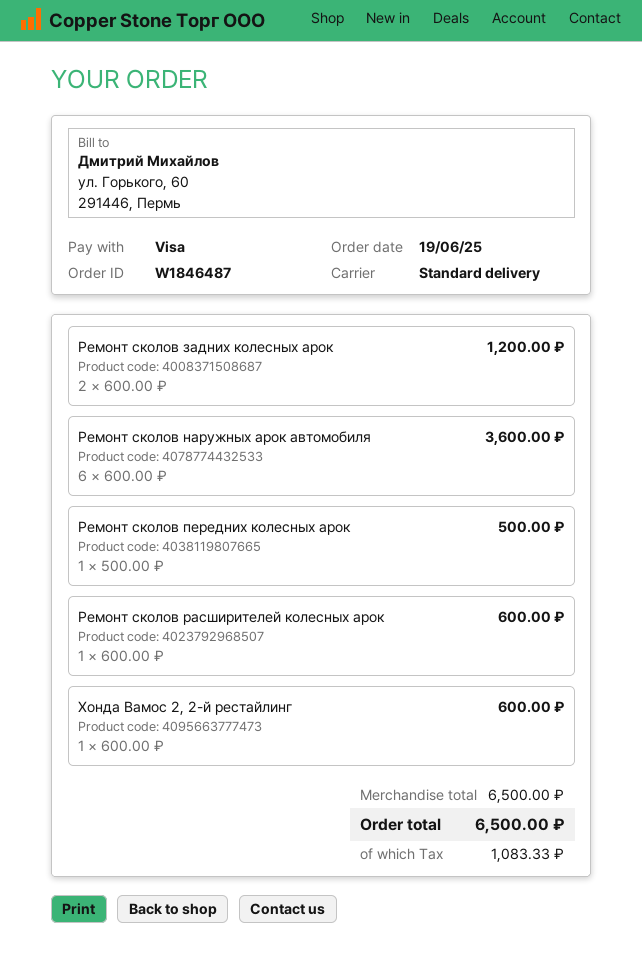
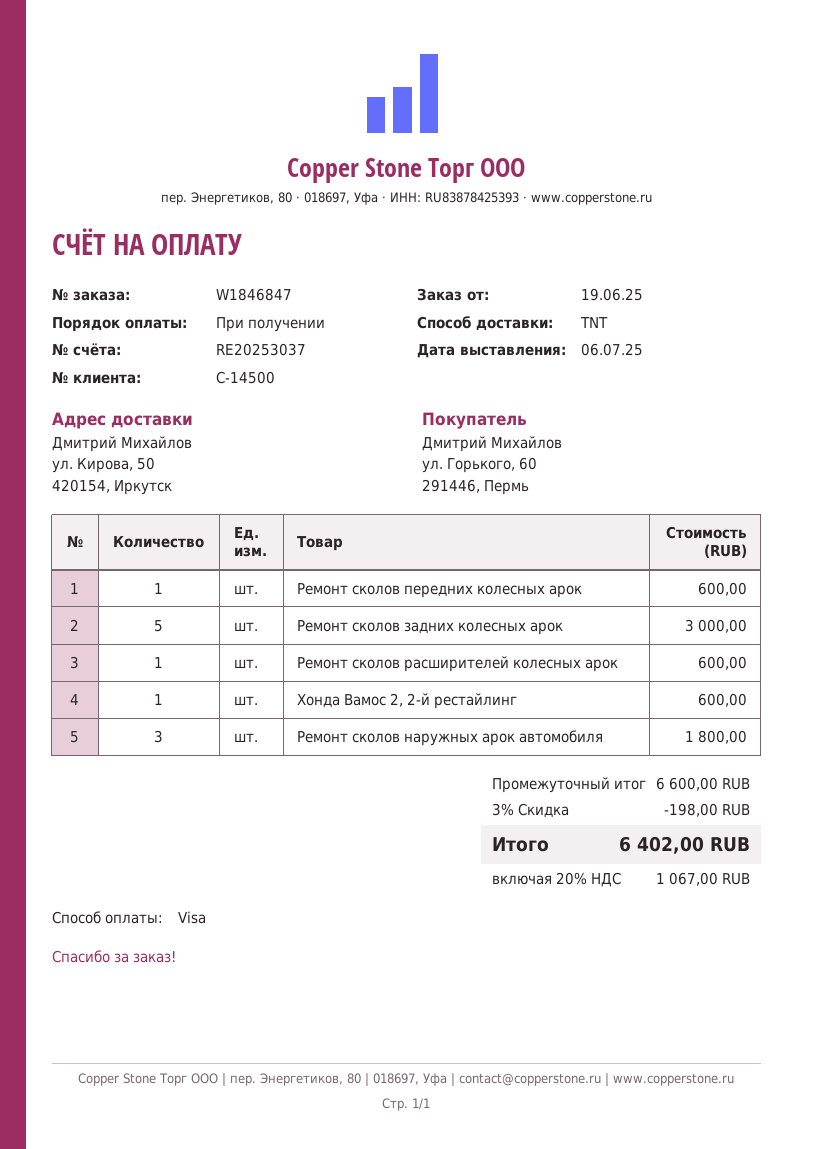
order number: W1846487 -> W1846847
shipping method: standard -> TNT
Ремонт сколов задних колесных арок: 2 for 1200.00 -> 5 for 3000.00
Ремонт сколов наружных арок автомобиля: 6 for 3600.00 -> 3 for 1800.00
Ремонт сколов передних колесных арок: 1 for 500.00 -> 1 for 600.00
subtotal: 6500.00 -> 6600.00
discount: none -> 3% = 198.00
tax: 1083.33 -> 1067.00
total: 6500.00 -> 6402.00

